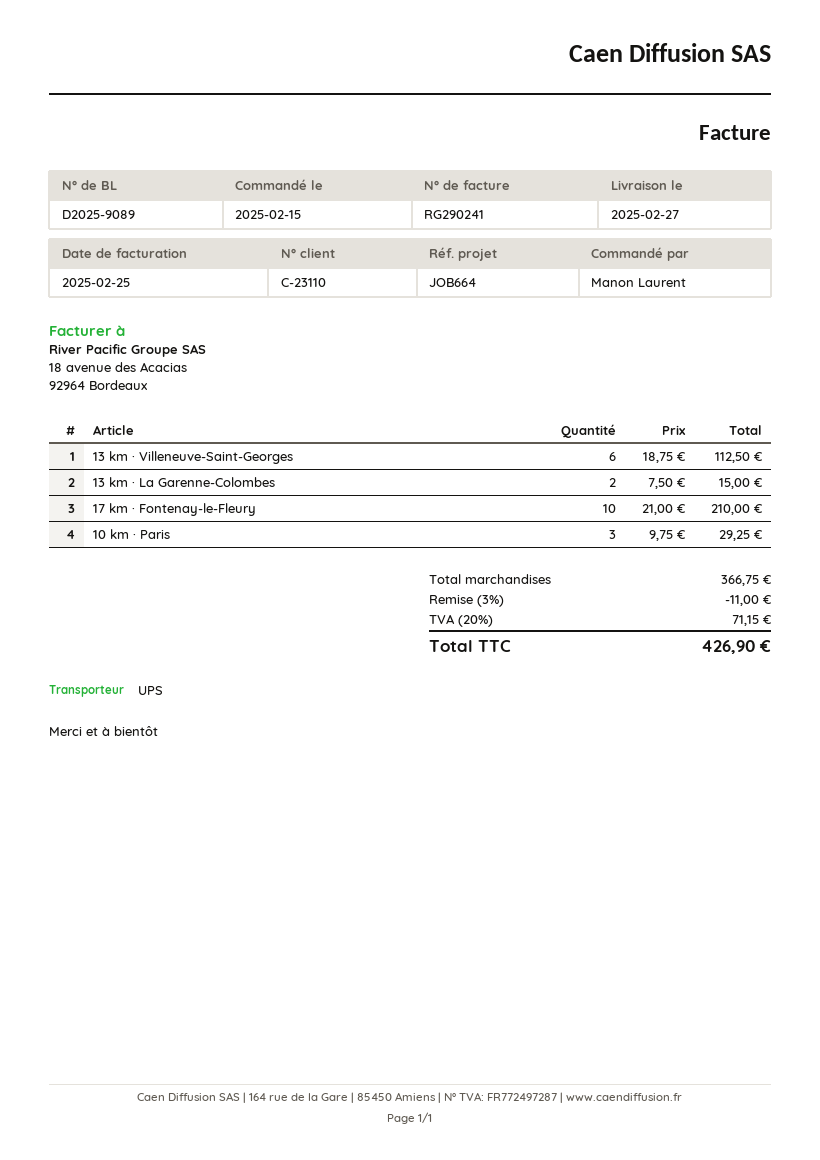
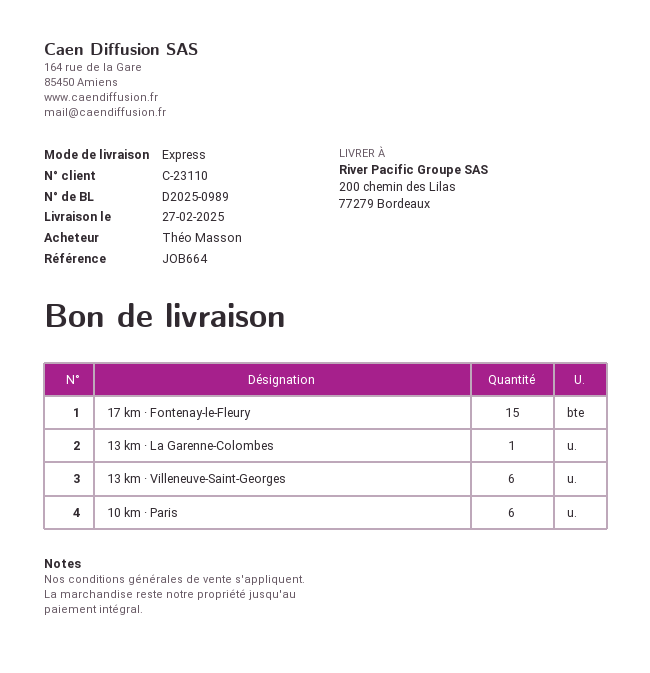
delivery note number: D2025-9089 -> D2025-0989
ordered by: Manon Laurent -> Théo Masson
shipping method: UPS -> express
13 km · La Garenne-Colombes: 2 -> 1
17 km · Fontenay-le-Fleury: 10 -> 15
10 km · Paris: 3 -> 6

